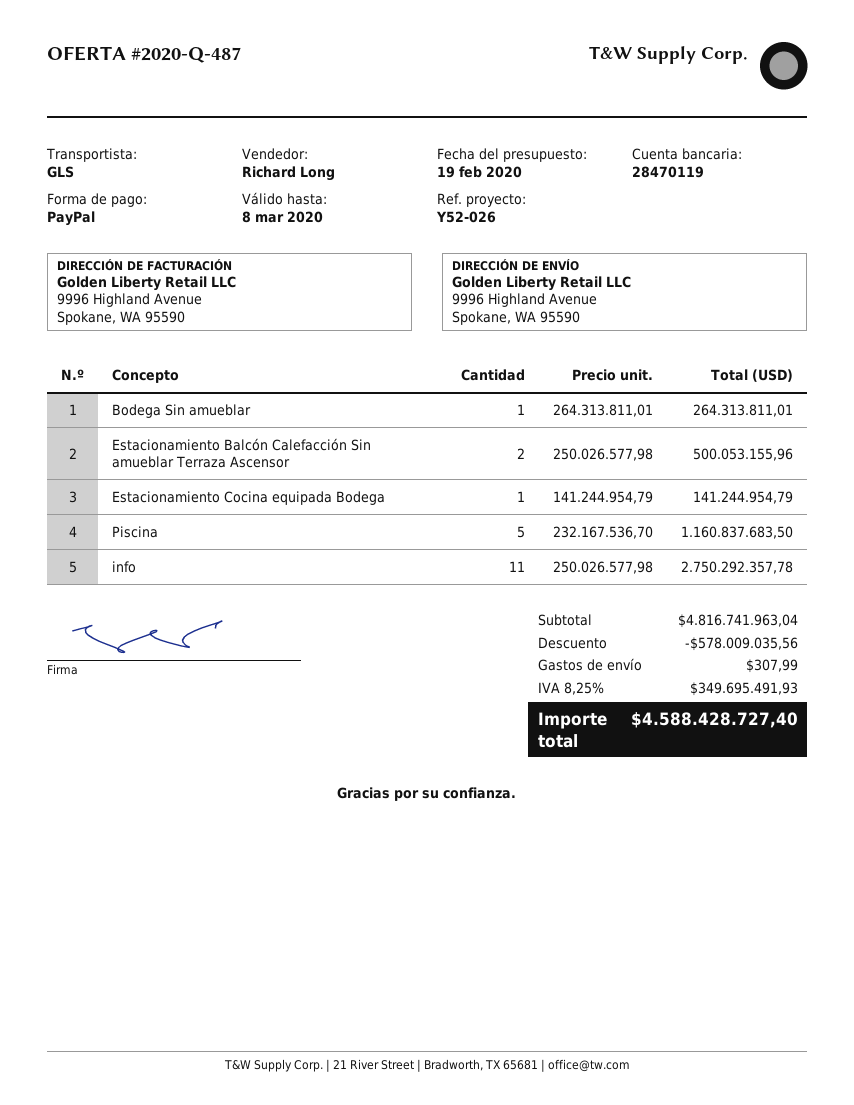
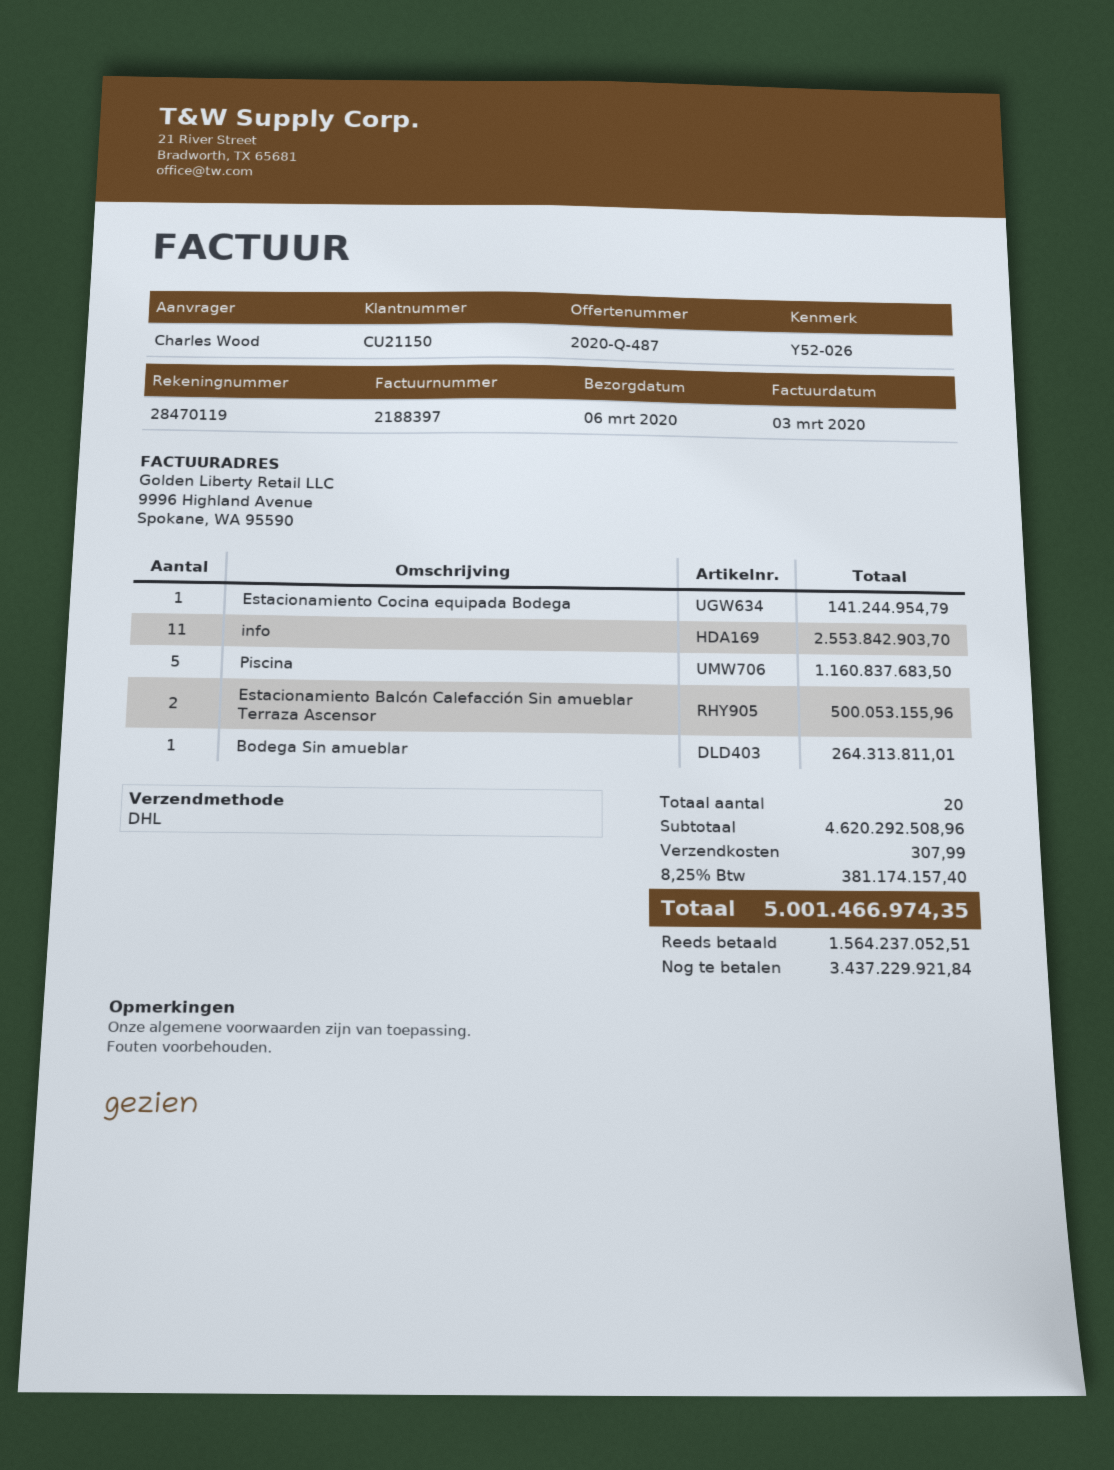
shipping method: GLS -> DHL
info: 11 for 2750292357.78 -> 11 for 2553842903.70
subtotal: 4816741963.04 -> 4620292508.96
discount: 578009035.56 -> none
tax: 8.25% = 349695491.93 -> 8.25% = 381174157.40
total: 4588428727.40 -> 5001466974.35

